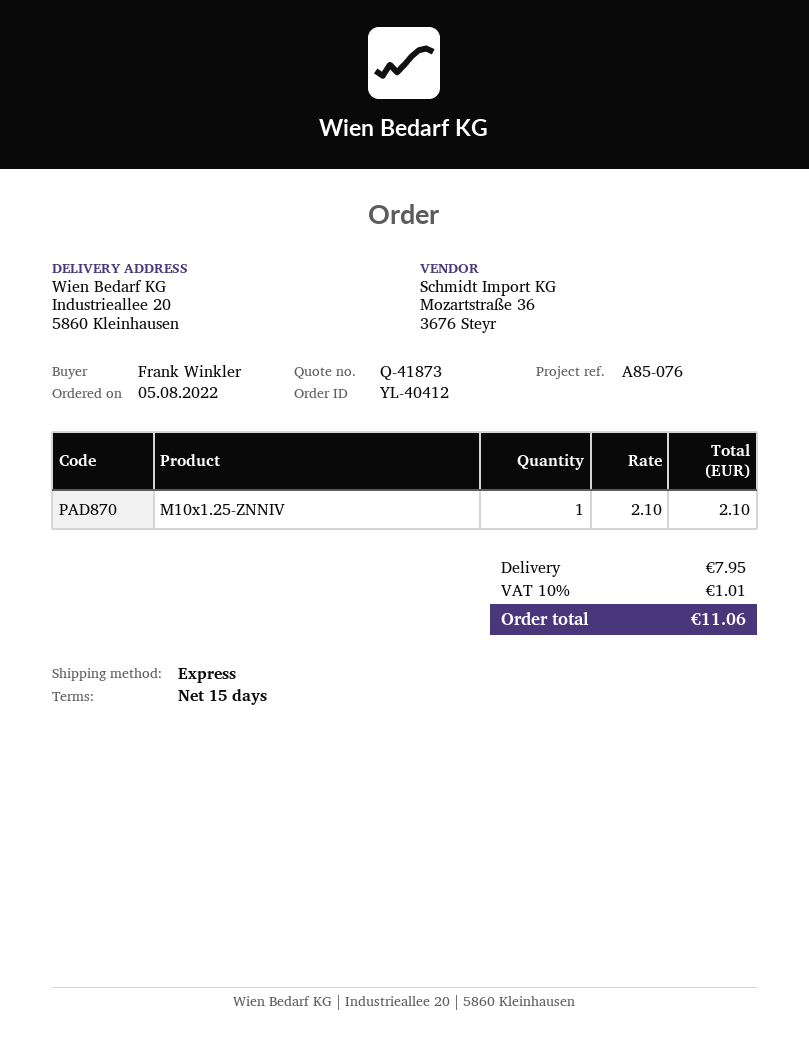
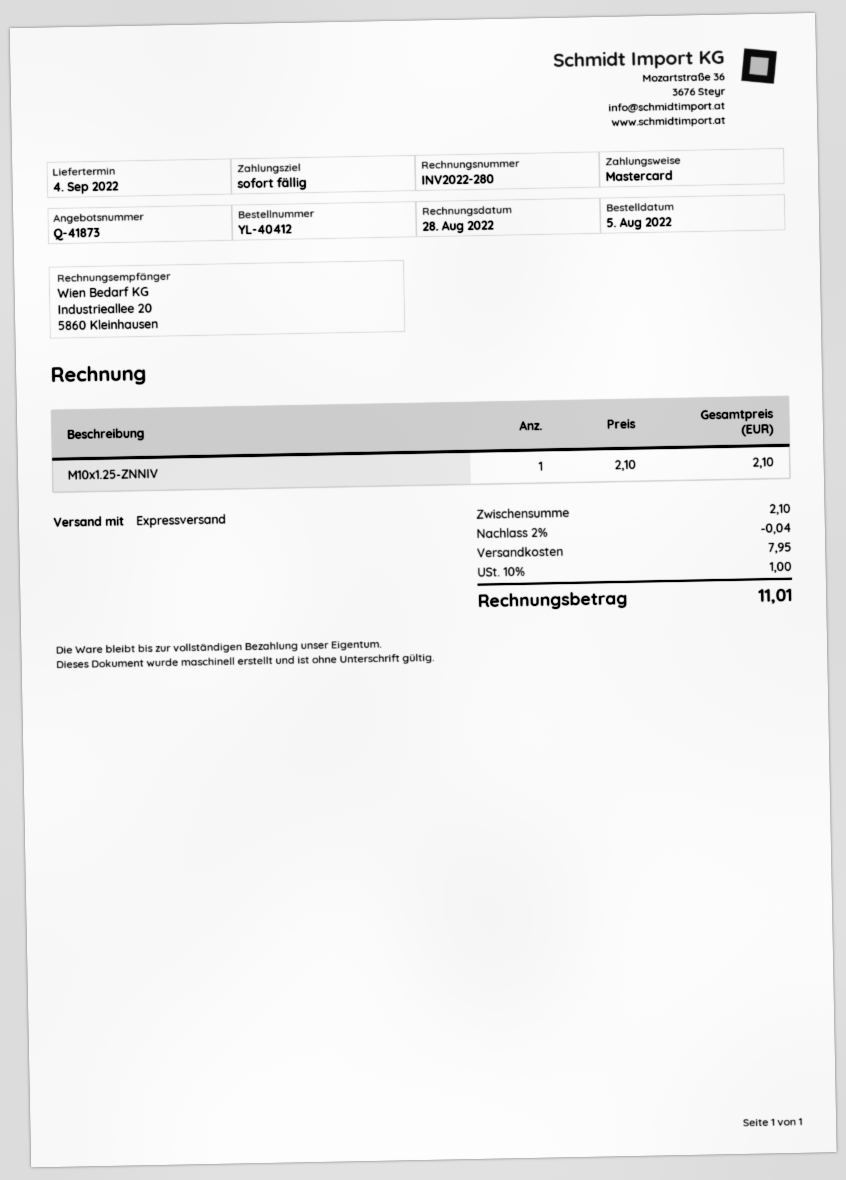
payment terms: 15 days -> on receipt
discount: none -> 2% = 0.04
tax: 10% = 1.01 -> 10% = 1.00
total: 11.06 -> 11.01

